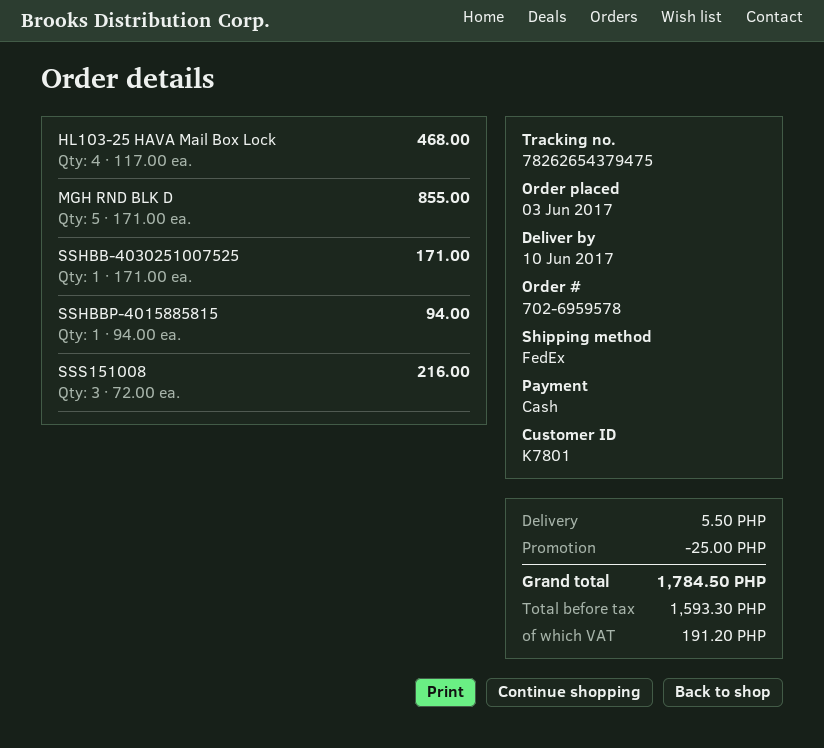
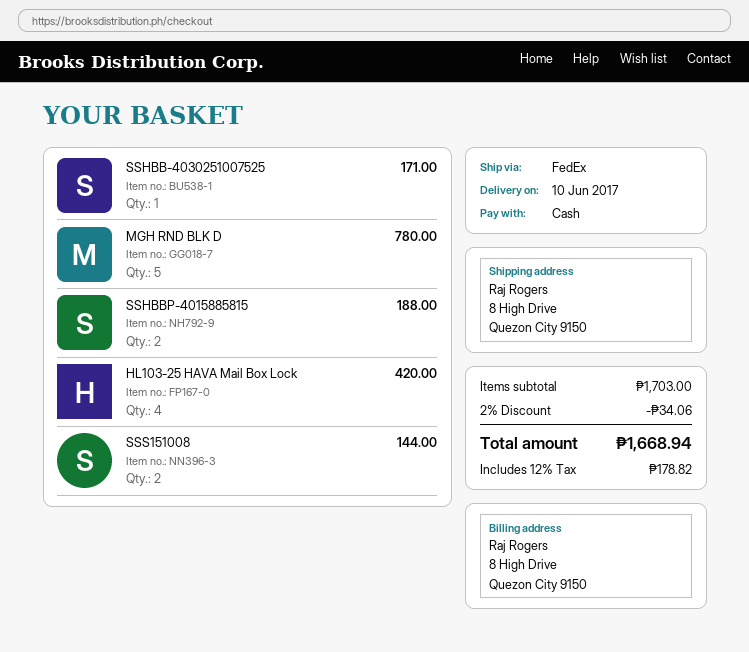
HL103-25 HAVA Mail Box Lock: 4 for 468.00 -> 4 for 420.00
MGH RND BLK D: 5 for 855.00 -> 5 for 780.00
SSHBBP-4015885815: 1 for 94.00 -> 2 for 188.00
SSS151008: 3 for 216.00 -> 2 for 144.00
discount: 25.00 -> 34.06
shipping: 5.50 -> none
tax: 191.20 -> 178.82
total: 1784.50 -> 1668.94

